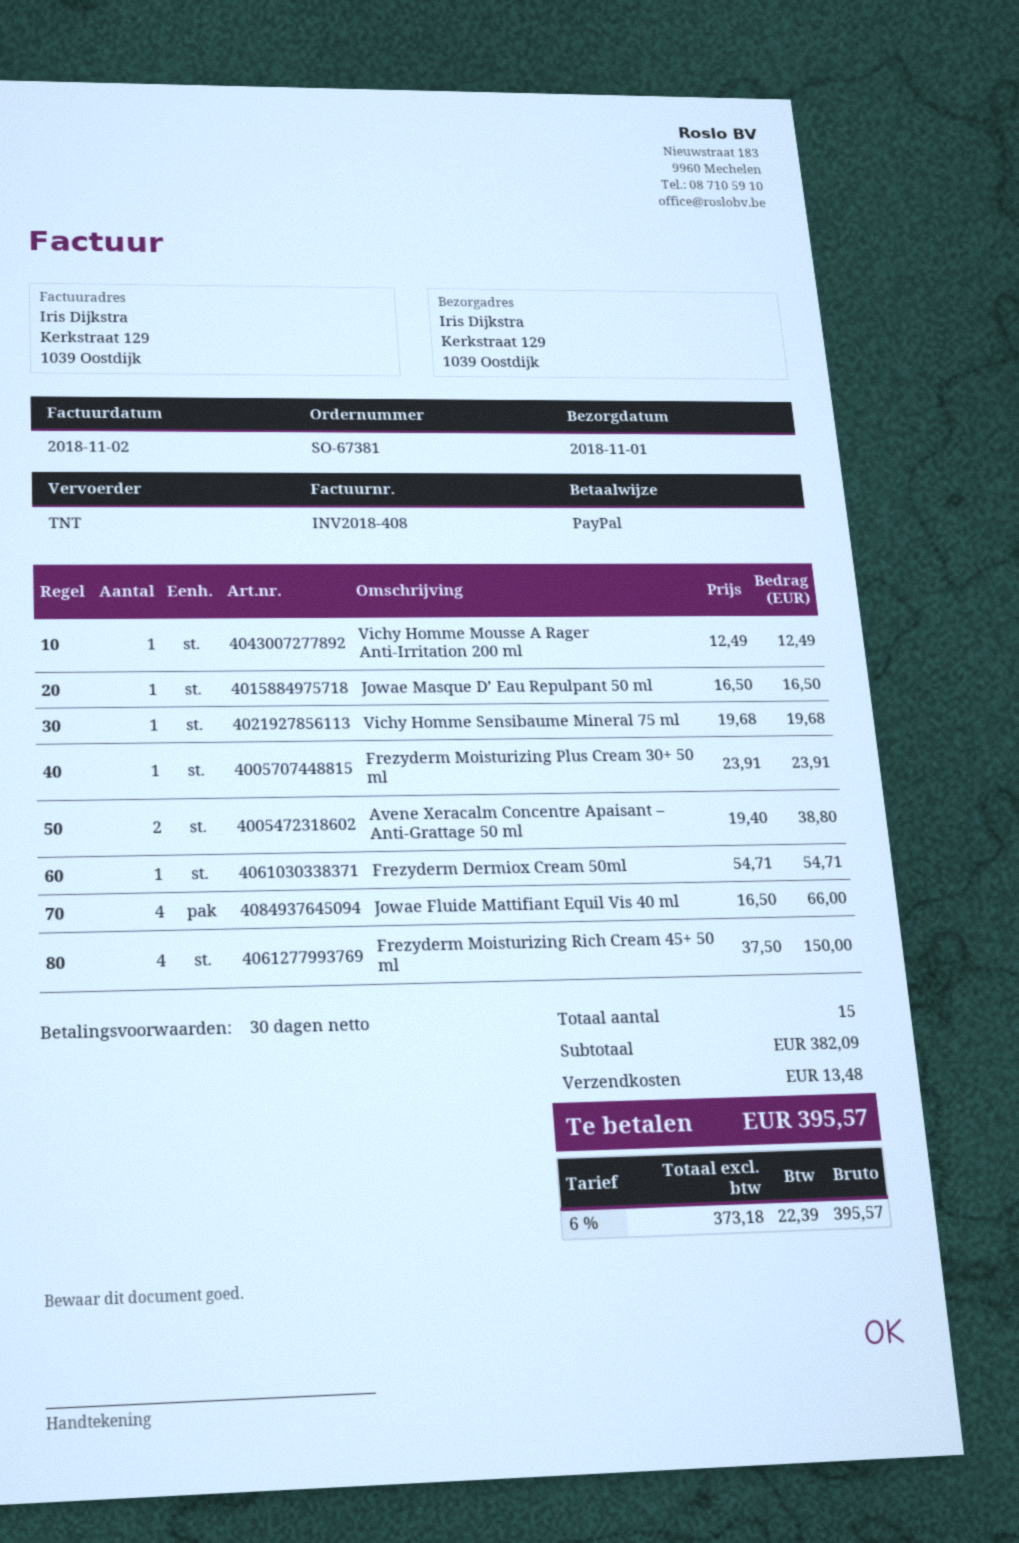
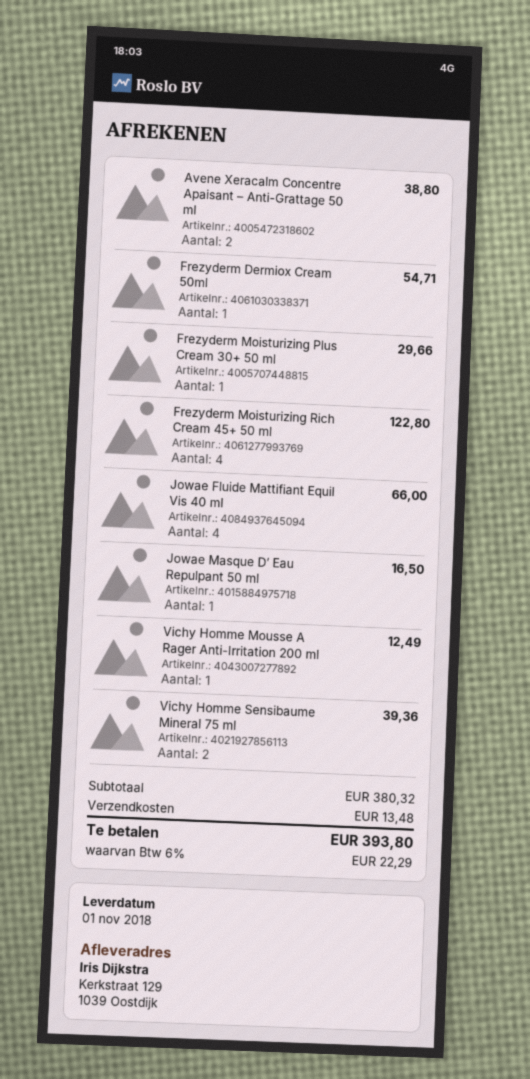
Vichy Homme Sensibaume Mineral 75 ml: 1 for 19.68 -> 2 for 39.36
Frezyderm Moisturizing Plus Cream 30+ 50 ml: 1 for 23.91 -> 1 for 29.66
Frezyderm Moisturizing Rich Cream 45+ 50 ml: 4 for 150.00 -> 4 for 122.80
subtotal: 382.09 -> 380.32
tax: 6% = 22.39 -> 6% = 22.29
total: 395.57 -> 393.80

